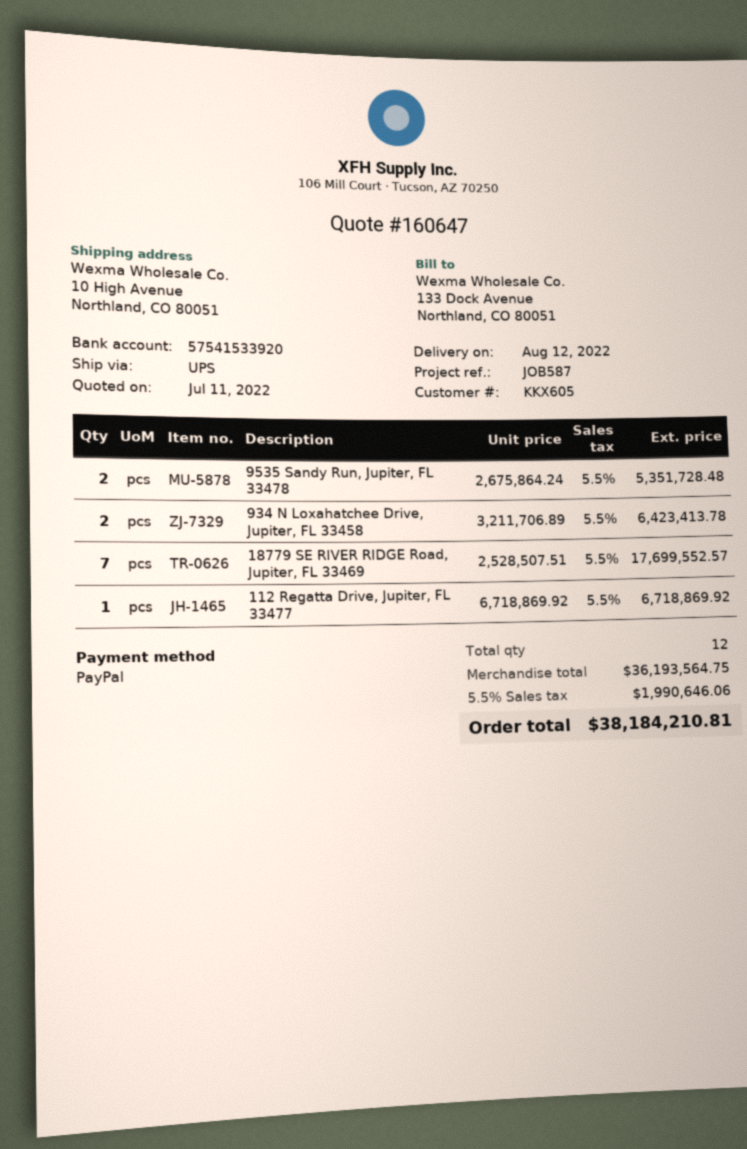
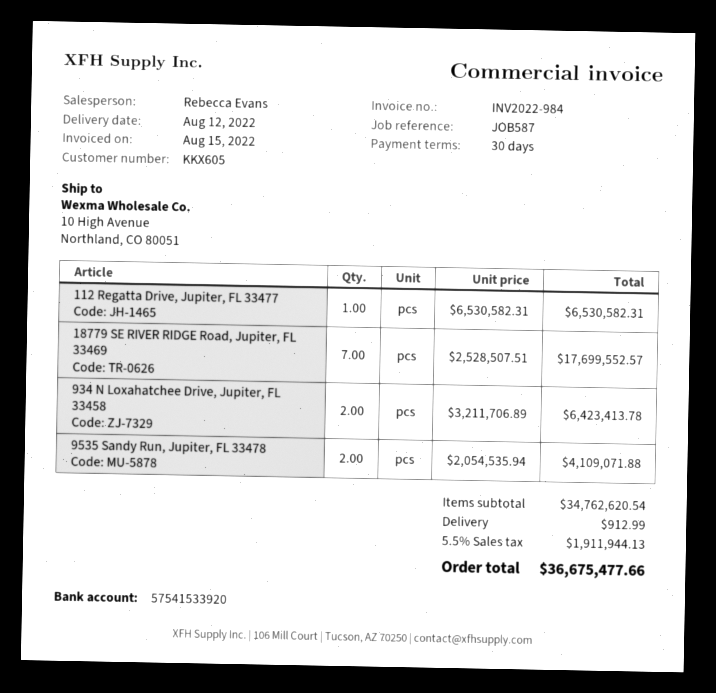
9535 Sandy Run, Jupiter, FL 33478: 2 x 2675864.24 = 5351728.48 -> 2 x 2054535.94 = 4109071.88
112 Regatta Drive, Jupiter, FL 33477: 1 x 6718869.92 = 6718869.92 -> 1 x 6530582.31 = 6530582.31
subtotal: 36193564.75 -> 34762620.54
shipping: none -> 912.99
tax: 5.5% = 1990646.06 -> 5.5% = 1911944.13
total: 38184210.81 -> 36675477.66

